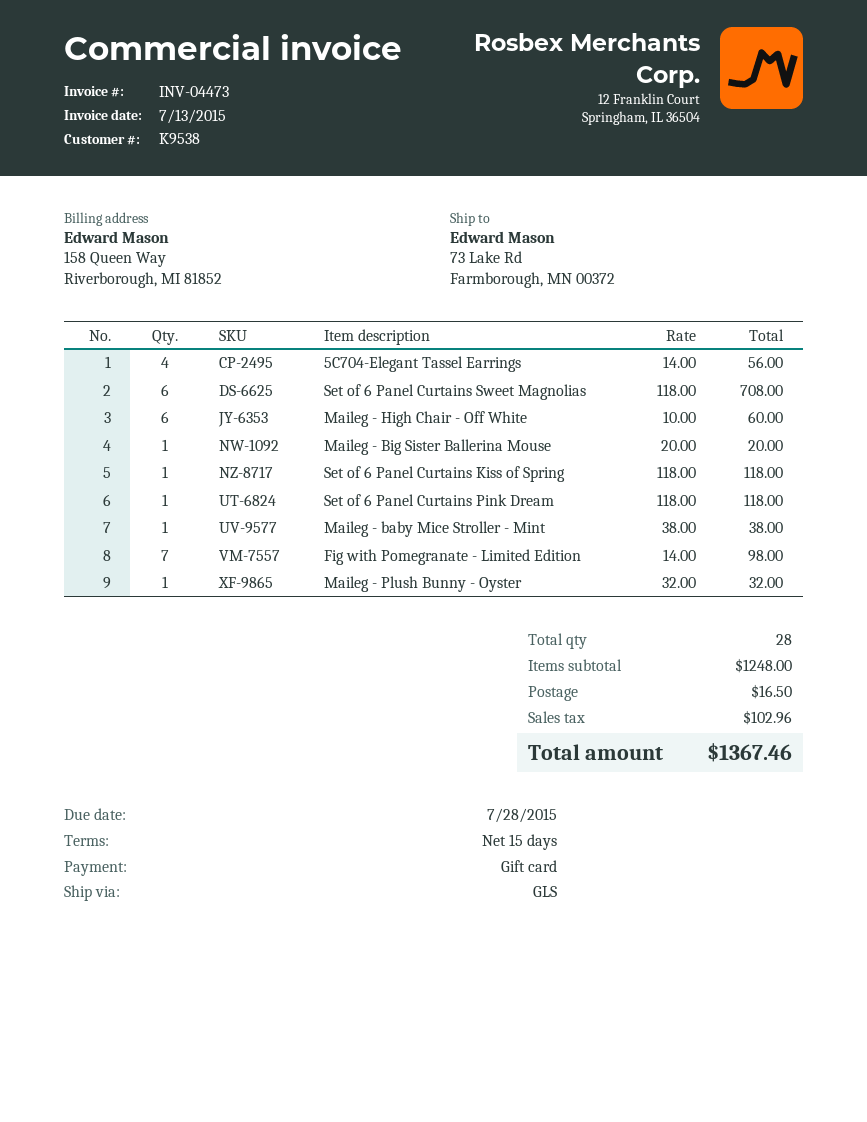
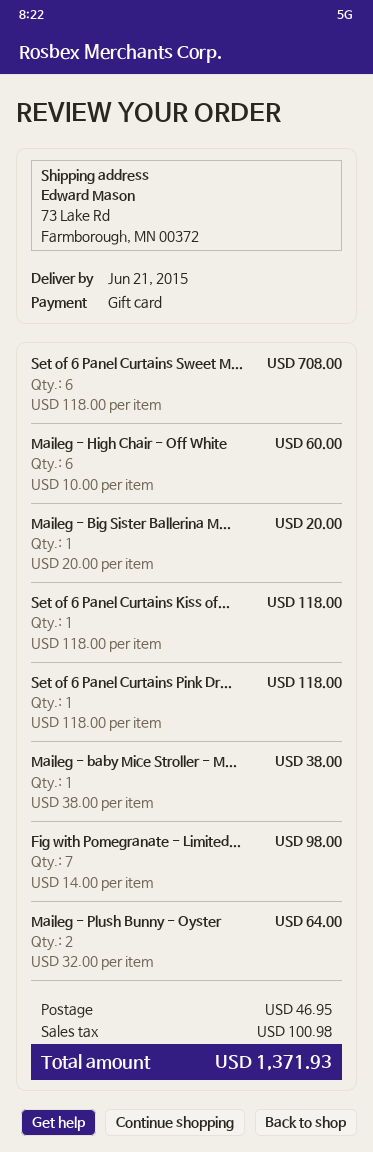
5C704-Elegant Tassel Earrings: 4 x 14.00 = 56.00 -> none
Maileg - Plush Bunny - Oyster: 1 x 32.00 = 32.00 -> 2 x 32.00 = 64.00
shipping: 16.50 -> 46.95
tax: 102.96 -> 100.98
total: 1367.46 -> 1371.93

